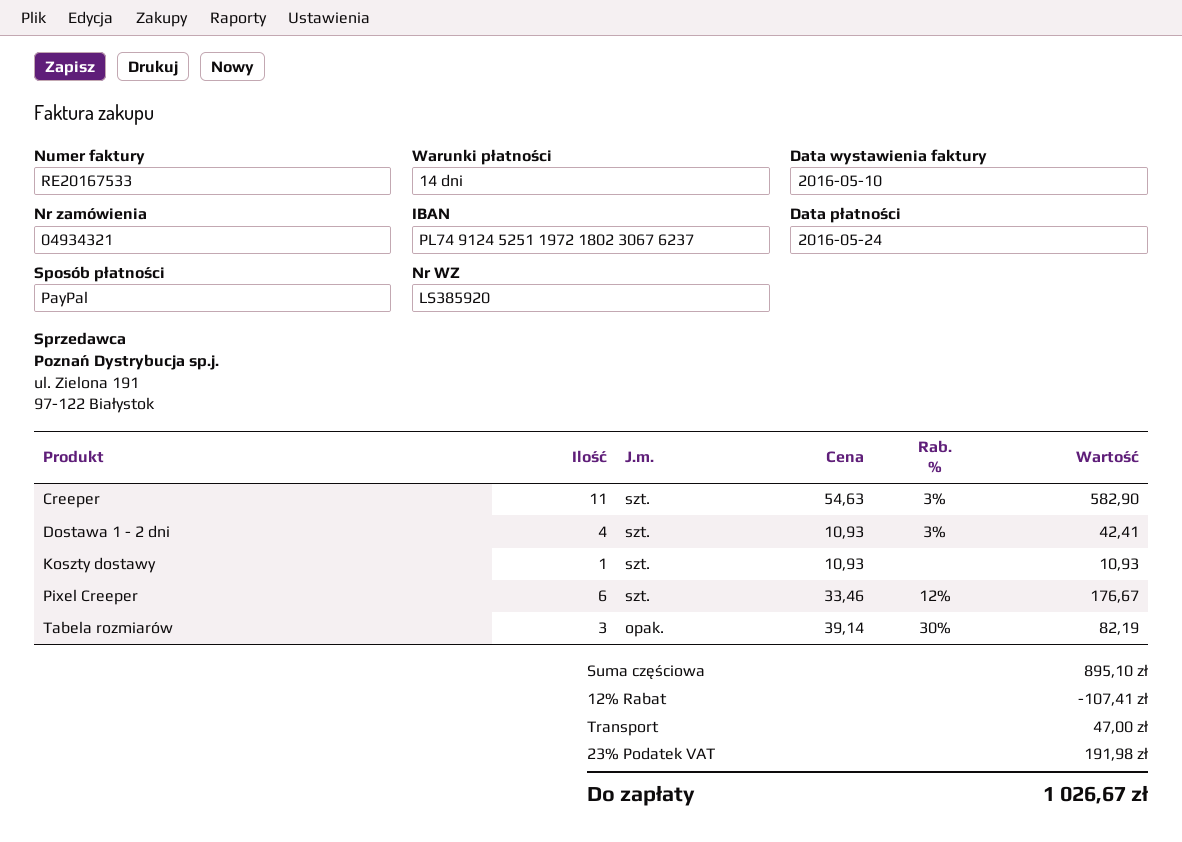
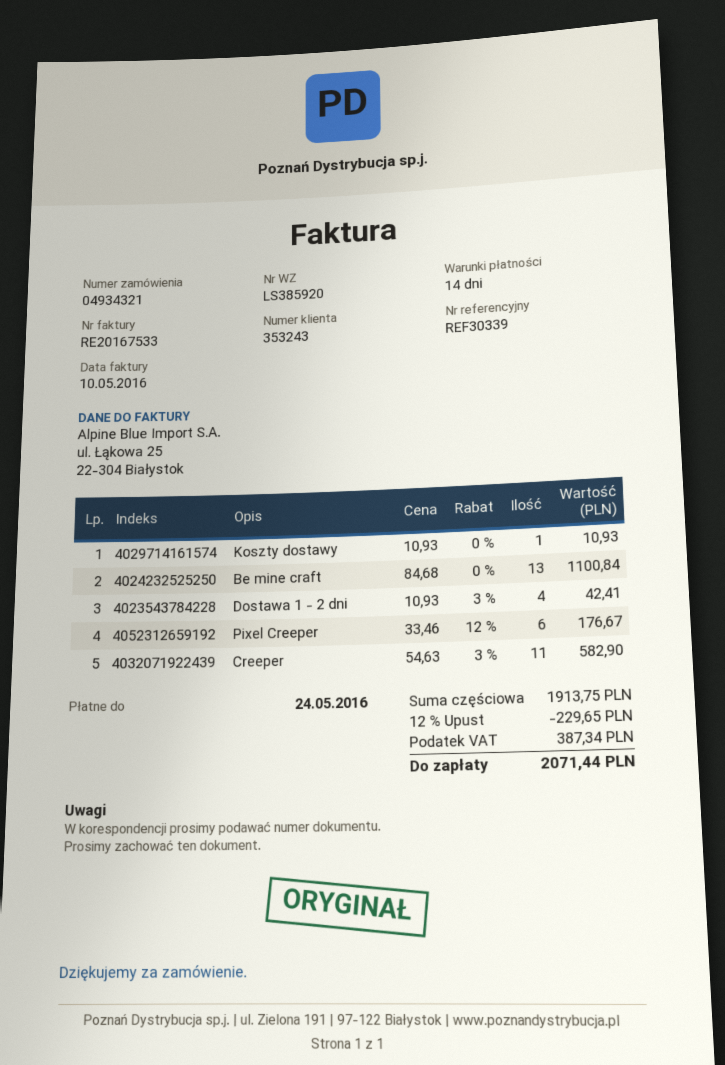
Tabela rozmiarów: 3 x 39.14 - 30% = 82.19 -> none
Be mine craft: none -> 13 x 84.68 = 1100.84
subtotal: 895.10 -> 1913.75
discount: 12% = 107.41 -> 12% = 229.65
shipping: 47.00 -> none
tax: 191.98 -> 387.34
total: 1026.67 -> 2071.44

